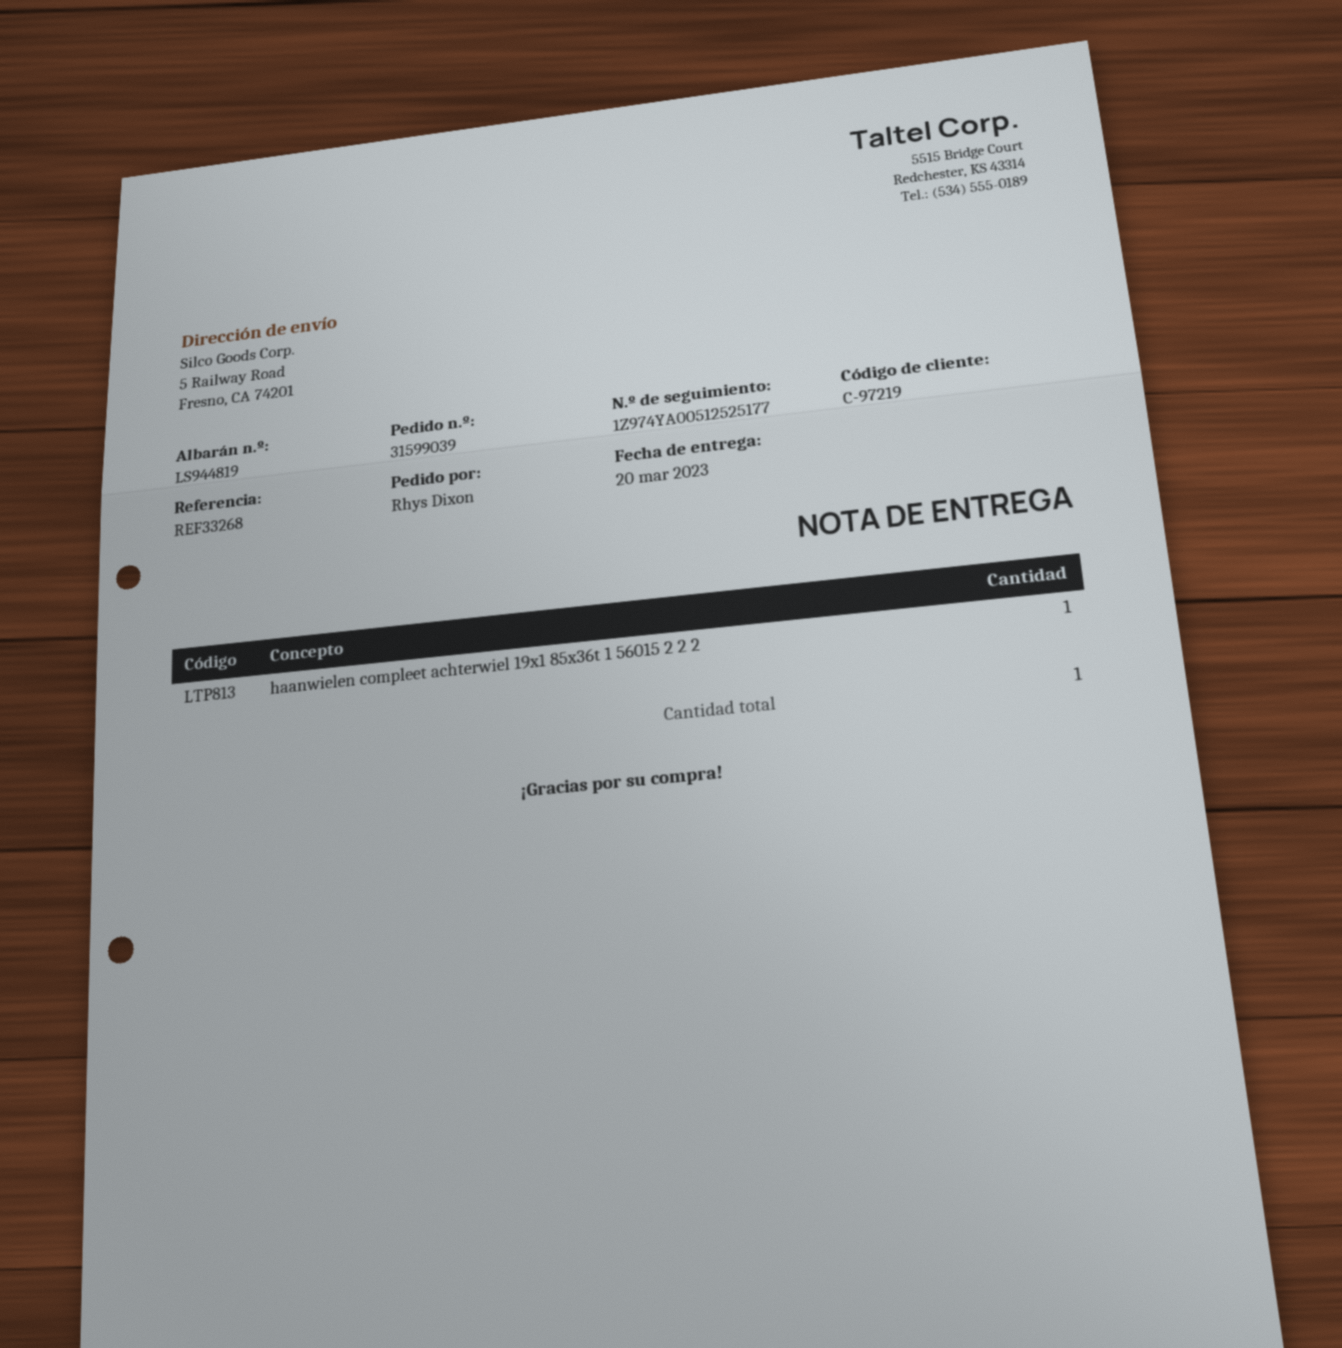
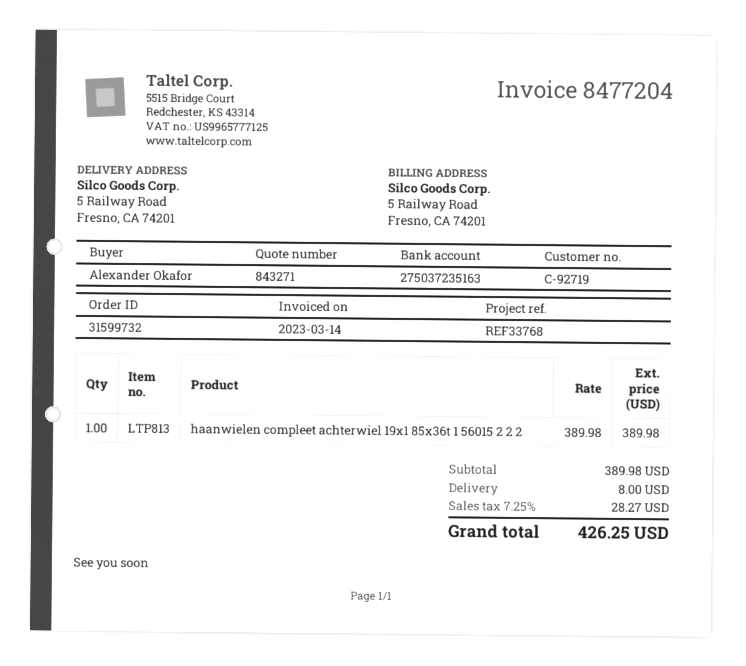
order number: 31599039 -> 31599732
customer number: C-97219 -> C-92719
reference: REF33268 -> REF33768
ordered by: Rhys Dixon -> Alexander Okafor

